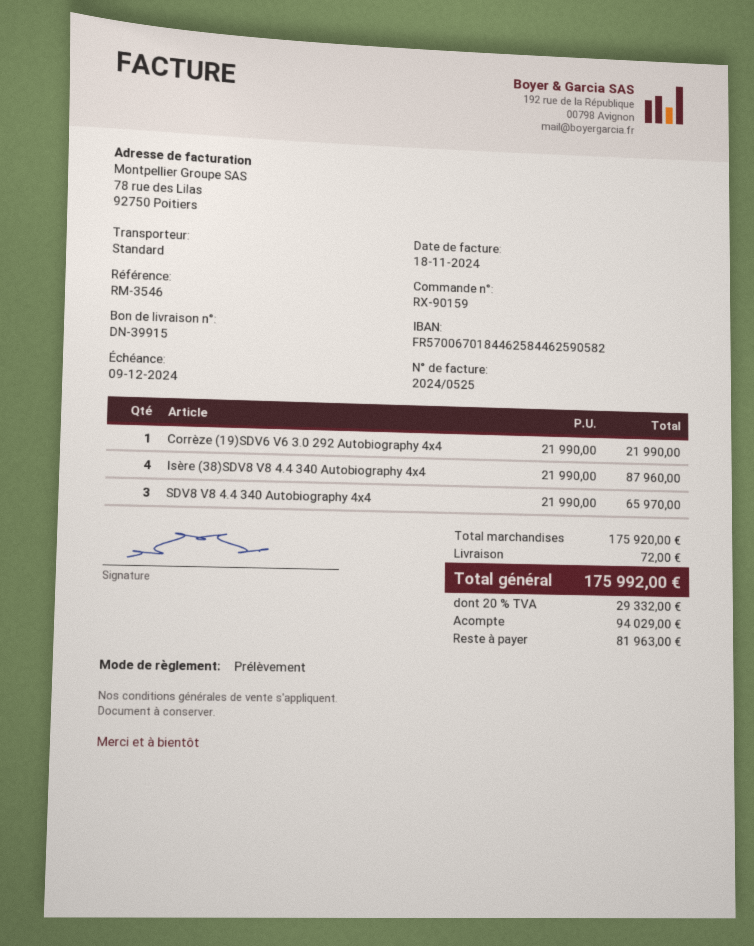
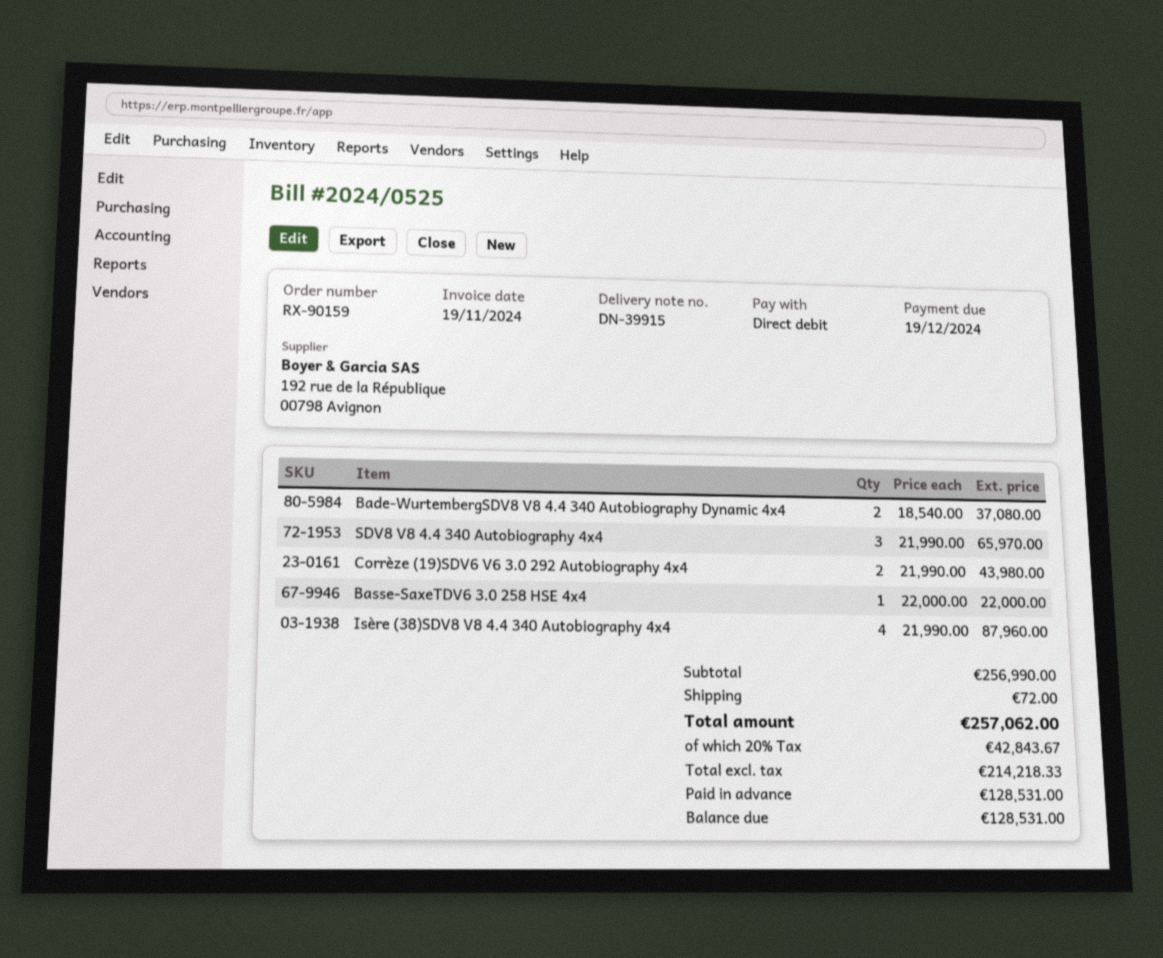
invoice date: 2024-11-18 -> 2024-11-19
due date: 2024-12-09 -> 2024-12-19
Corrèze (19)SDV6 V6 3.0 292 Autobiography 4x4: 1 x 21990.00 = 21990.00 -> 2 x 21990.00 = 43980.00
Bade-WurtembergSDV8 V8 4.4 340 Autobiography Dynamic 4x4: none -> 2 x 18540.00 = 37080.00
Basse-SaxeTDV6 3.0 258 HSE 4x4: none -> 1 x 22000.00 = 22000.00
subtotal: 175920.00 -> 256990.00
tax: 20% = 29332.00 -> 20% = 42843.67
total: 175992.00 -> 257062.00
deposit: 94029.00 -> 128531.00
balance: 81963.00 -> 128531.00

